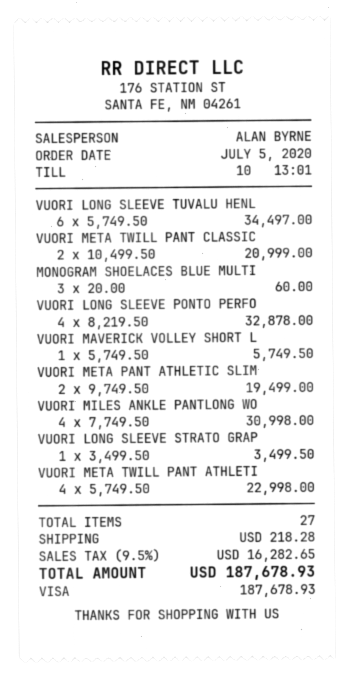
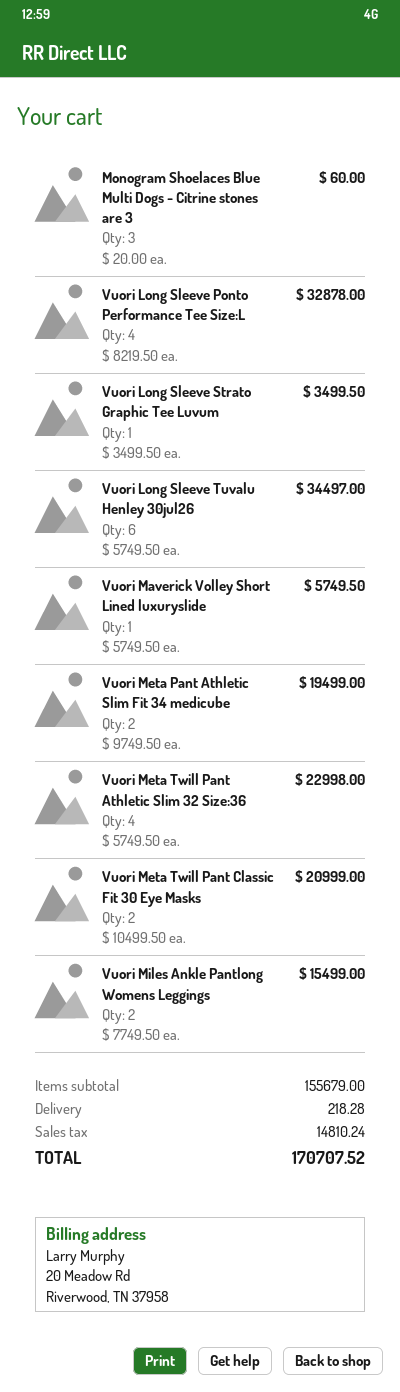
VUORI MILES ANKLE PANTLONG WO: 4 x 7749.50 = 30998.00 -> 2 x 7749.50 = 15499.00
tax: 16282.65 -> 14810.24
total: 187678.93 -> 170707.52

